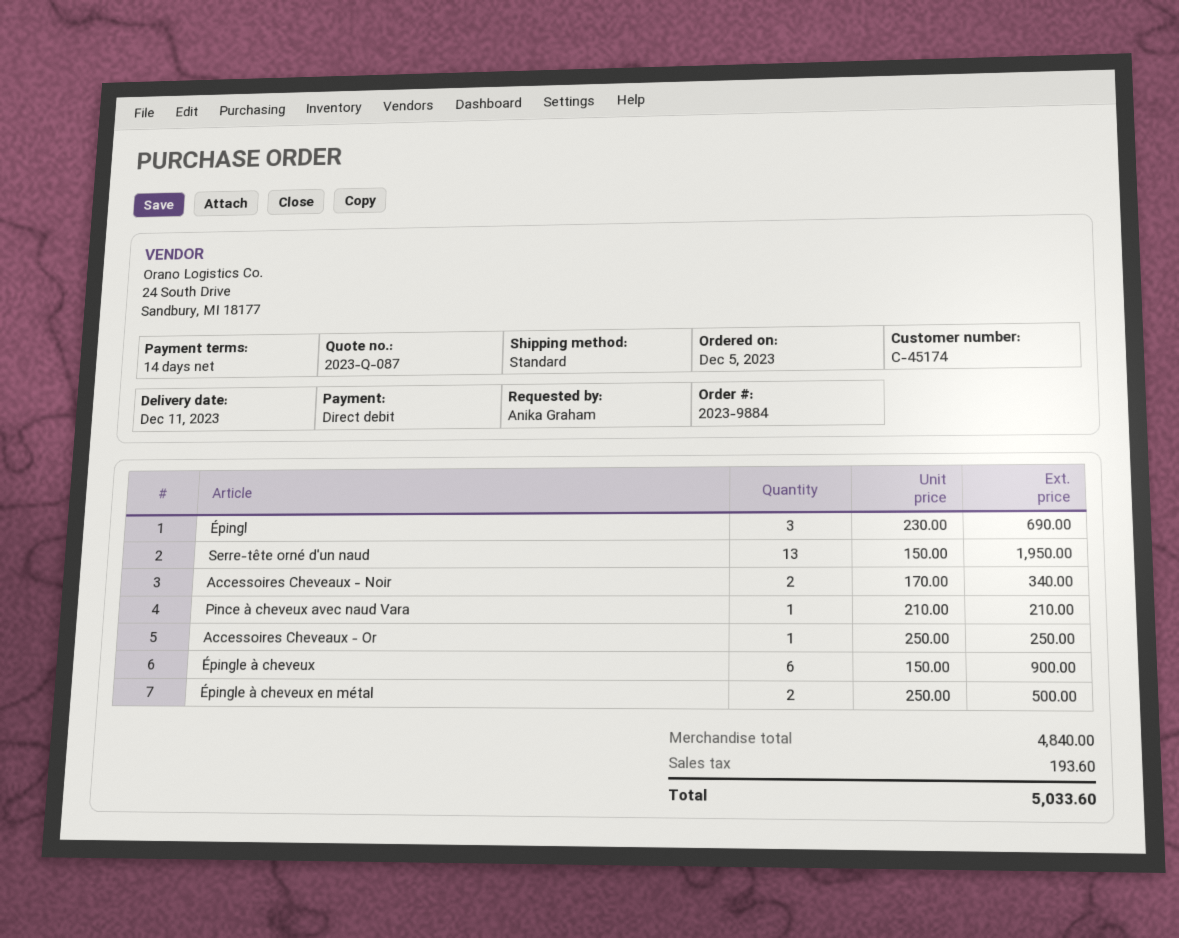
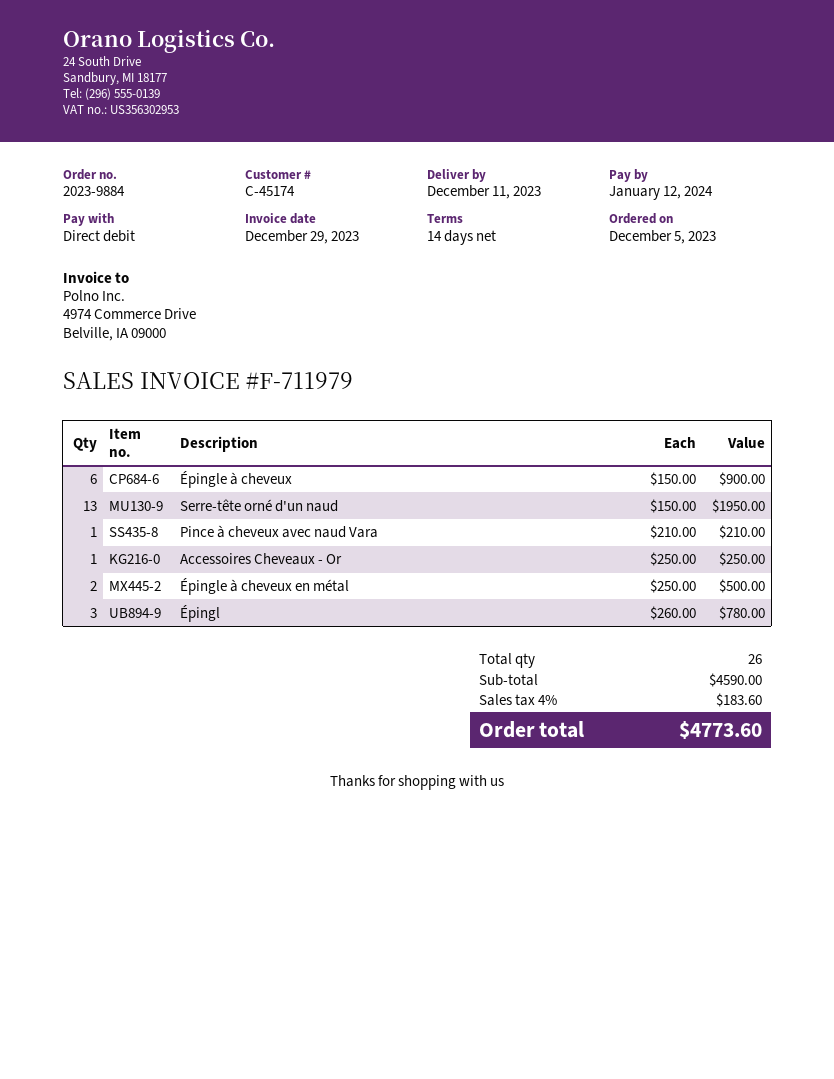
Épingl: 3 x 230.00 = 690.00 -> 3 x 260.00 = 780.00
Accessoires Cheveaux - Noir: 2 x 170.00 = 340.00 -> none
subtotal: 4840.00 -> 4590.00
tax: 193.60 -> 183.60
total: 5033.60 -> 4773.60

